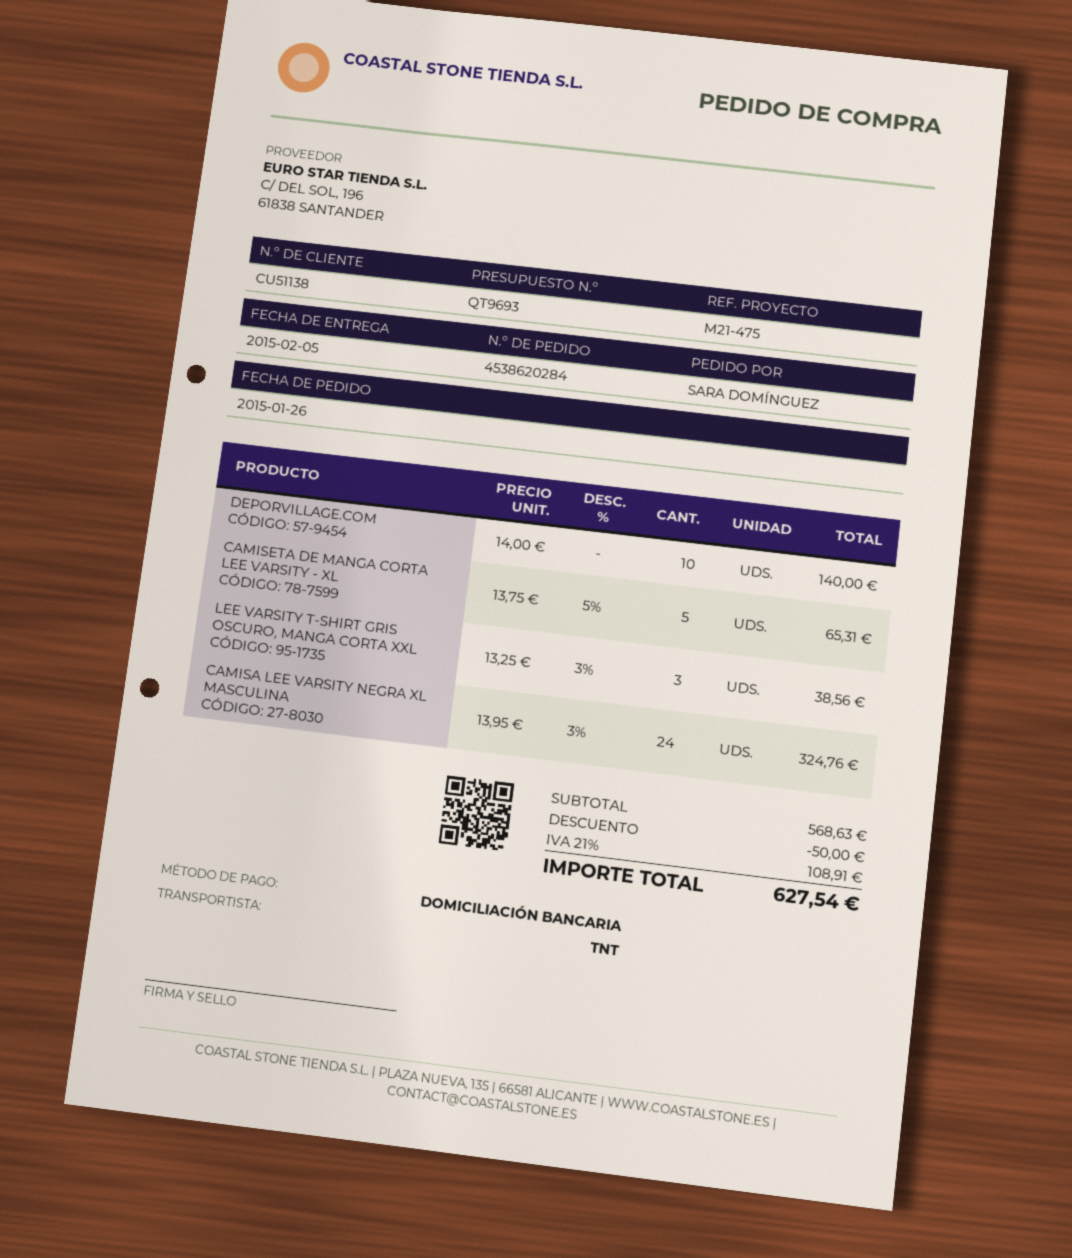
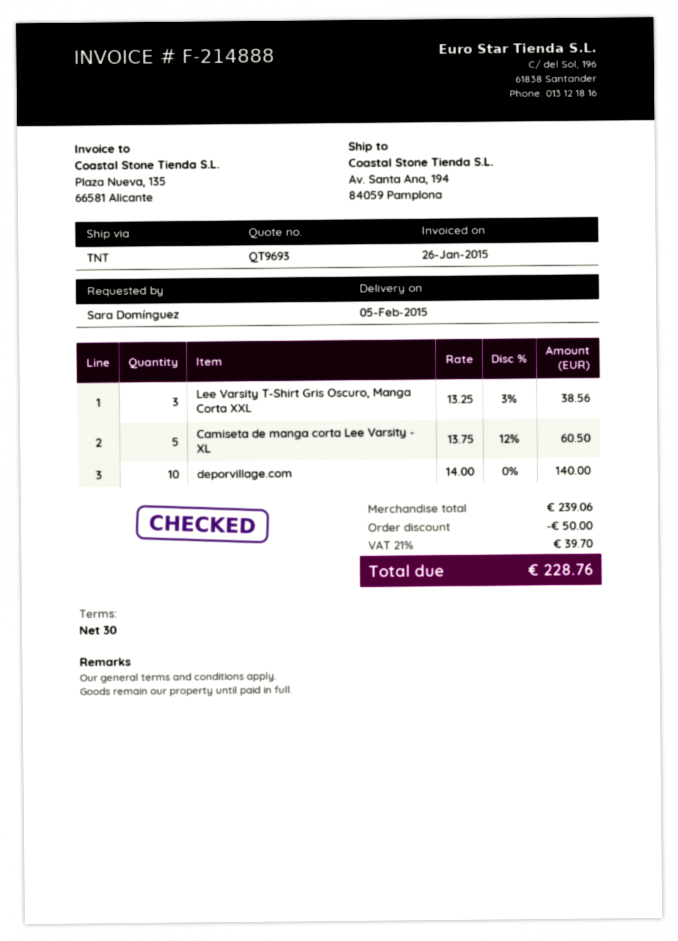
CAMISETA DE MANGA CORTA LEE VARSITY - XL: 5 x 13.75 - 5% = 65.31 -> 5 x 13.75 - 12% = 60.50
CAMISA LEE VARSITY NEGRA XL MASCULINA: 24 x 13.95 - 3% = 324.76 -> none
subtotal: 568.63 -> 239.06
tax: 21% = 108.91 -> 21% = 39.70
total: 627.54 -> 228.76

